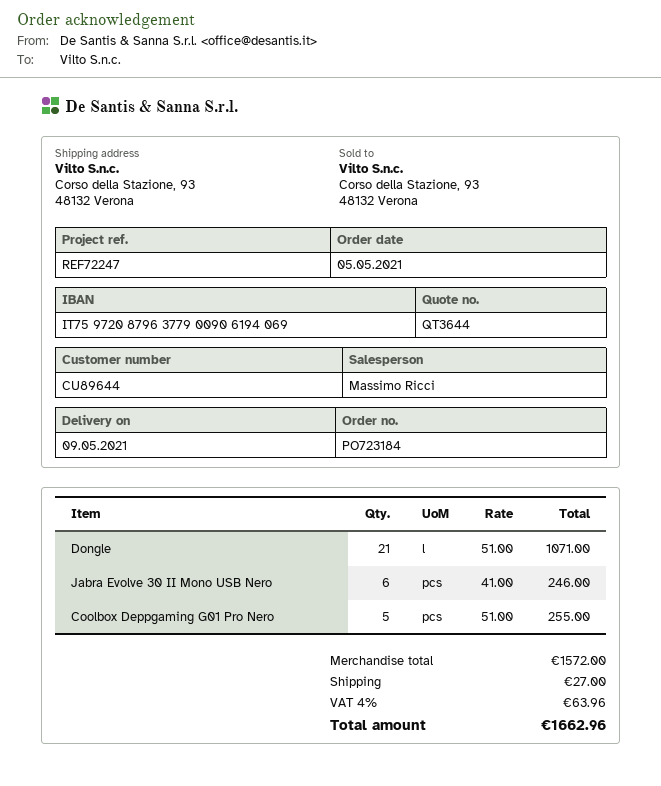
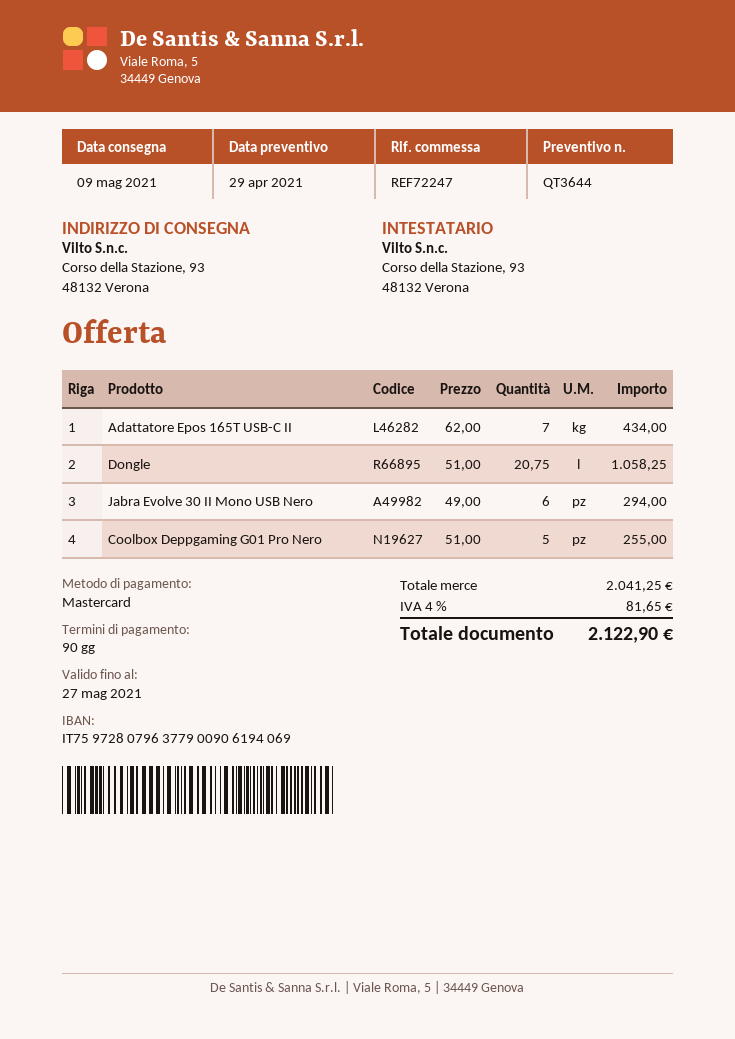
bank account: IT7597208796377900906194069 -> IT7597280796377900906194069
Dongle: 21 x 51.00 = 1071.00 -> 20.75 x 51.00 = 1058.25
Jabra Evolve 30 II Mono USB Nero: 6 x 41.00 = 246.00 -> 6 x 49.00 = 294.00
Adattatore Epos 165T USB-C II: none -> 7 x 62.00 = 434.00
subtotal: 1572.00 -> 2041.25
shipping: 27.00 -> none
tax: 4% = 63.96 -> 4% = 81.65
total: 1662.96 -> 2122.90

